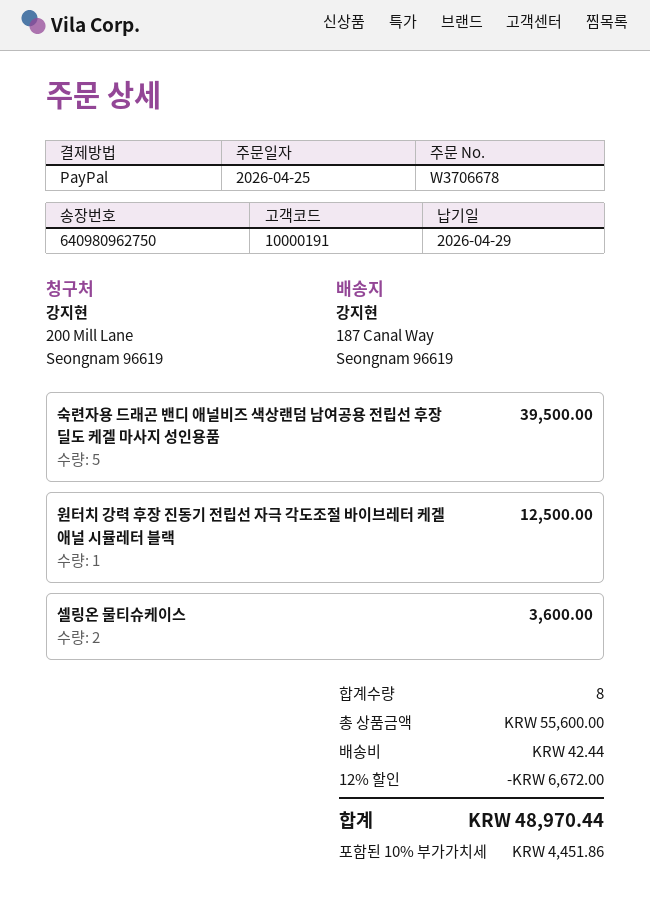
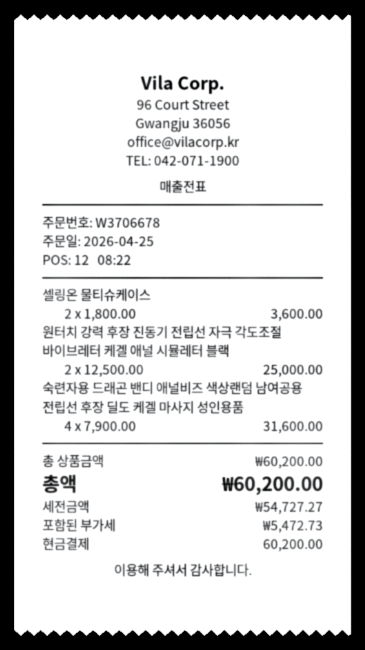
payment method: PayPal -> cash
숙련자용 드래곤 밴디 애널비즈 색상랜덤 남여공용 전립선 후장 딜도 케겔 마사지 성인용품: 5 for 39500.00 -> 4 for 31600.00
원터치 강력 후장 진동기 전립선 자극 각도조절 바이브레터 케겔 애널 시뮬레터 블랙: 1 for 12500.00 -> 2 for 25000.00
subtotal: 55600.00 -> 60200.00
discount: 12% = 6672.00 -> none
shipping: 42.44 -> none
tax: 4451.86 -> 5472.73
total: 48970.44 -> 60200.00

